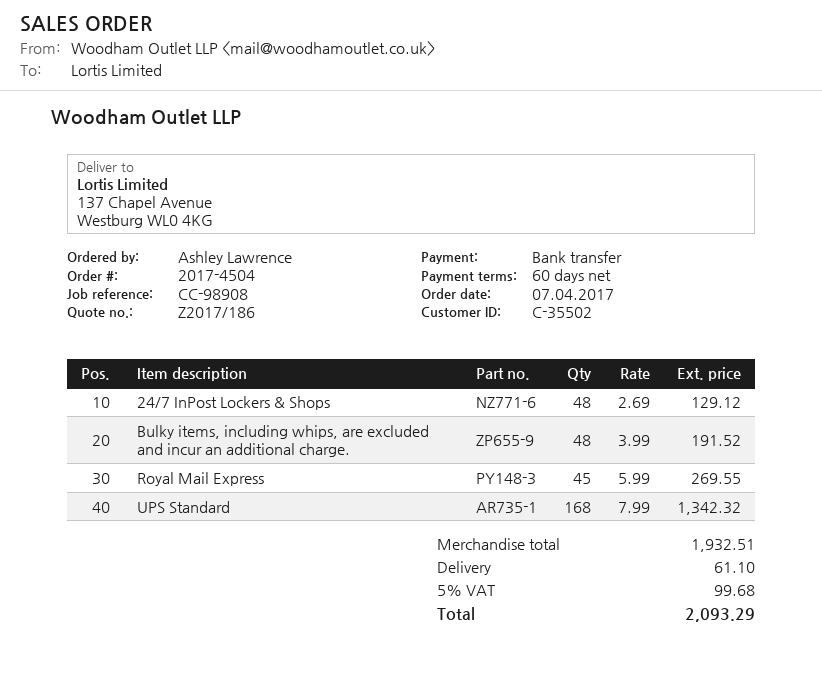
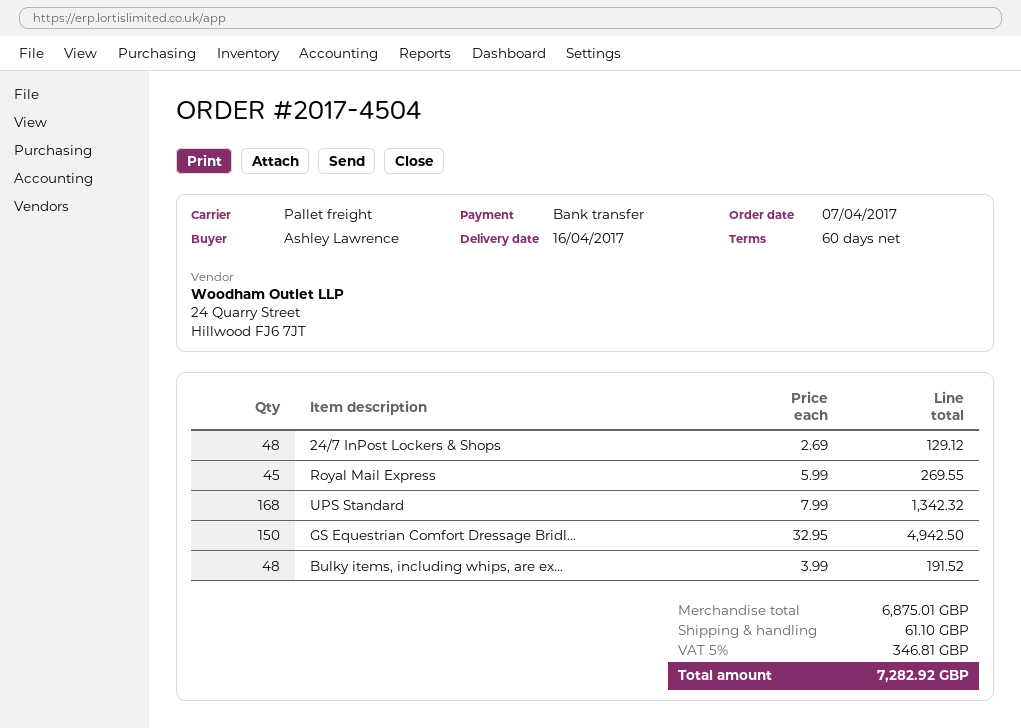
GS Equestrian Comfort Dressage Bridl...: none -> 150 x 32.95 = 4942.50
subtotal: 1932.51 -> 6875.01
tax: 5% = 99.68 -> 5% = 346.81
total: 2093.29 -> 7282.92

